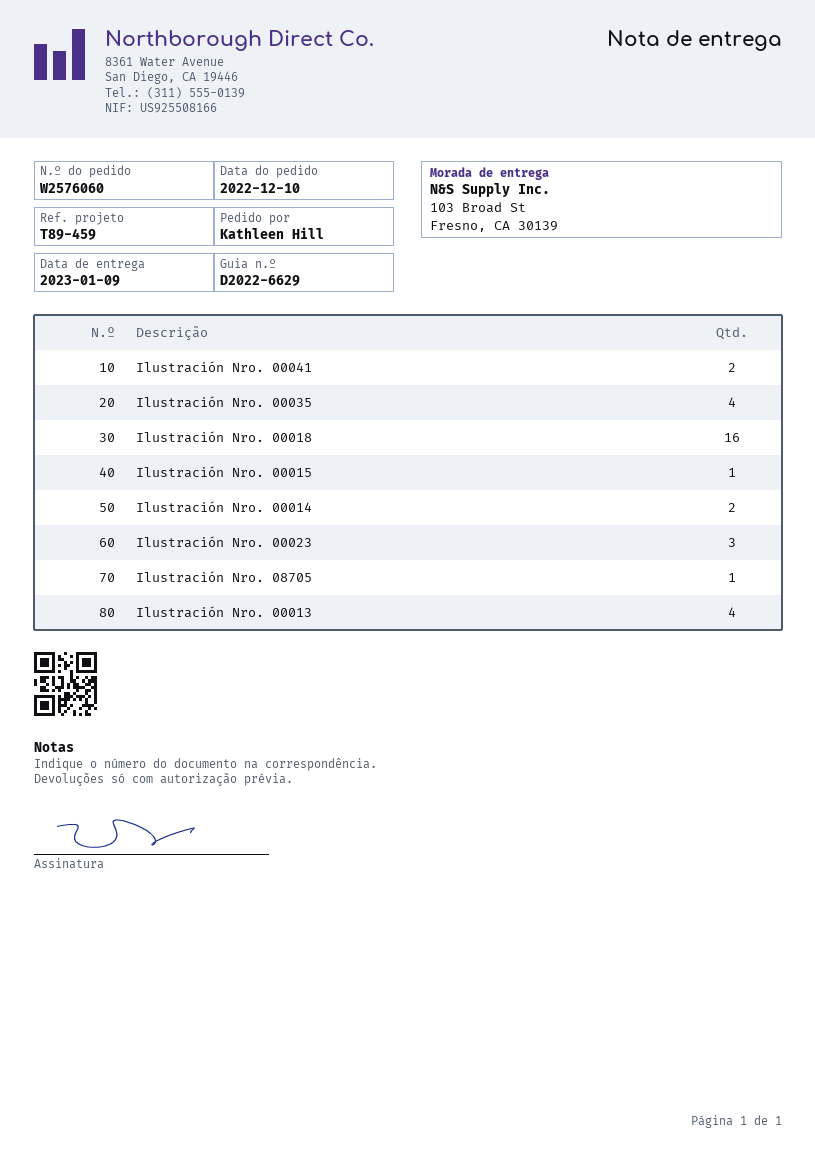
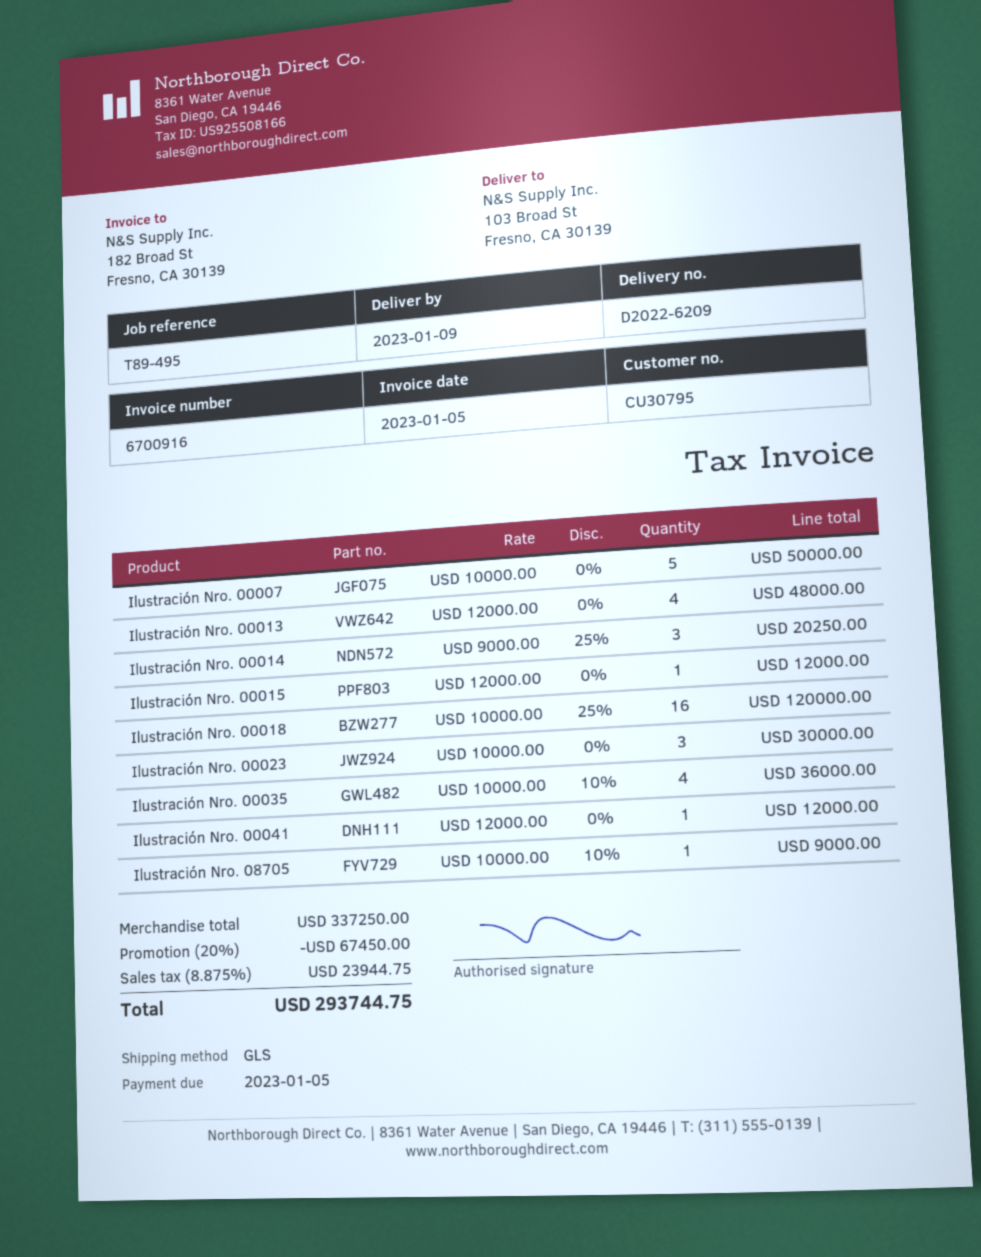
delivery note number: D2022-6629 -> D2022-6209
reference: T89-459 -> T89-495
Ilustración Nro. 00041: 2 -> 1
Ilustración Nro. 00014: 2 -> 3
Ilustración Nro. 00007: none -> 5

